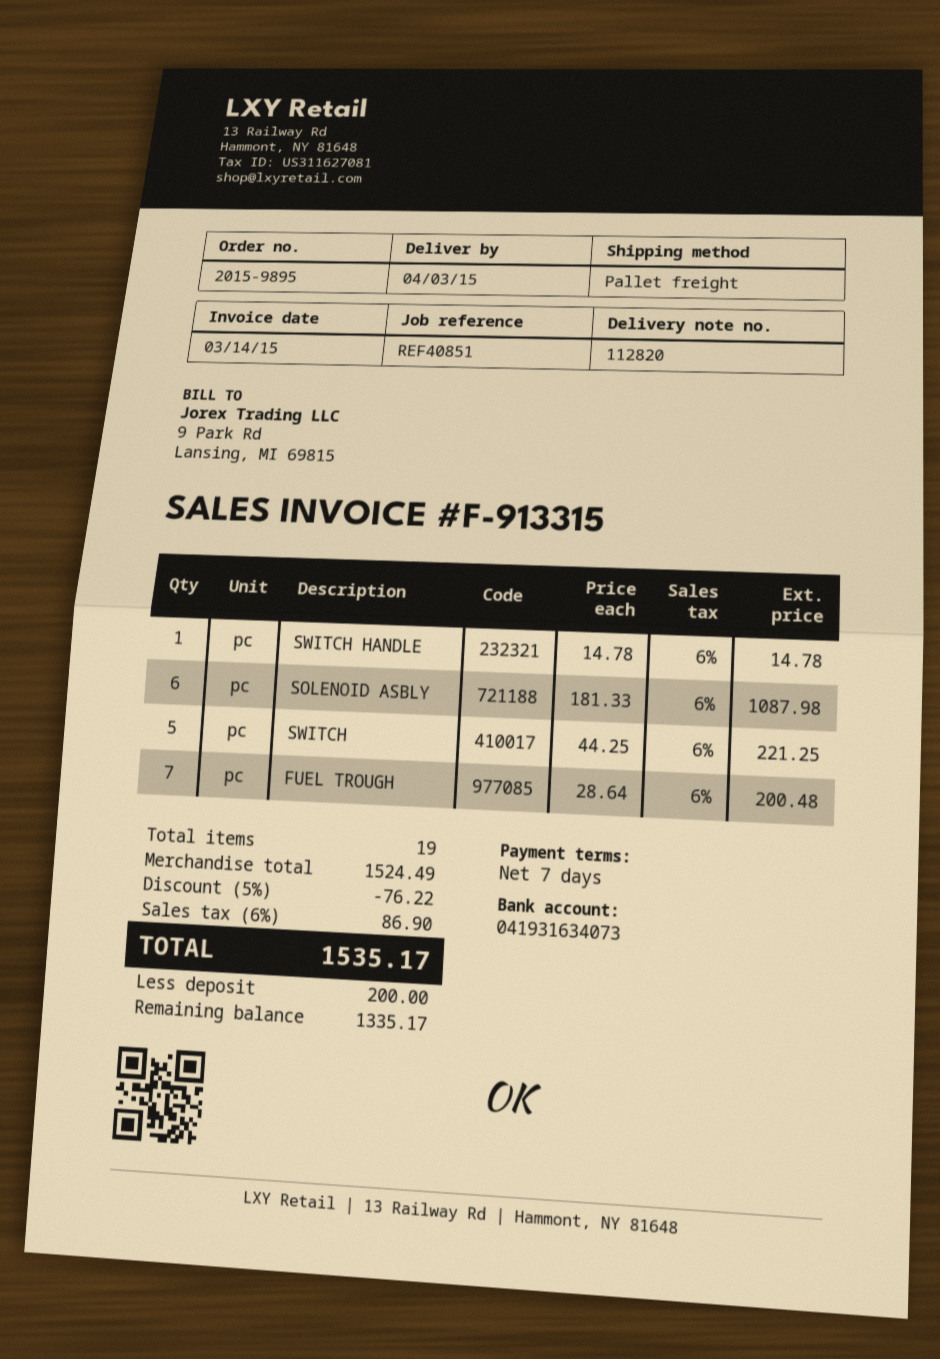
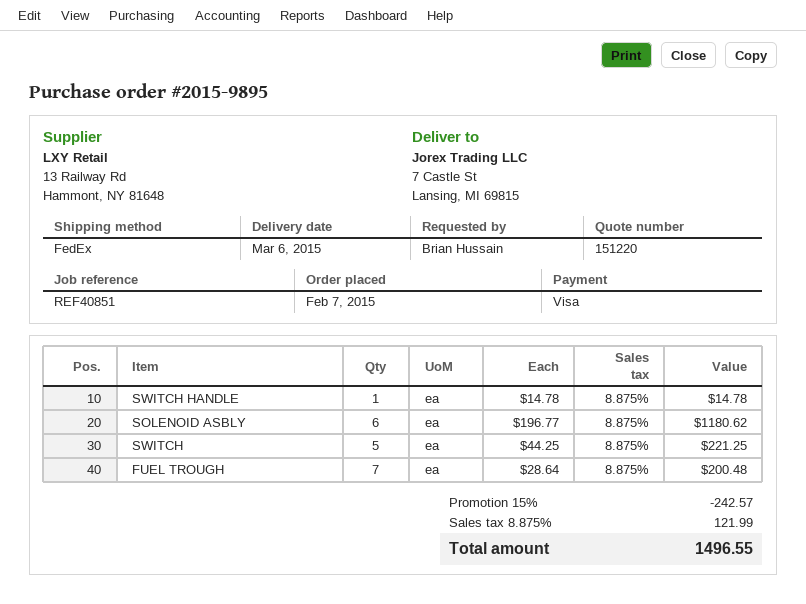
delivery date: 2015-04-03 -> 2015-03-06
shipping method: pallet freight -> FedEx
SOLENOID ASBLY: 6 x 181.33 = 1087.98 -> 6 x 196.77 = 1180.62
discount: 5% = 76.22 -> 15% = 242.57
tax: 6% = 86.90 -> 8.875% = 121.99
total: 1535.17 -> 1496.55

